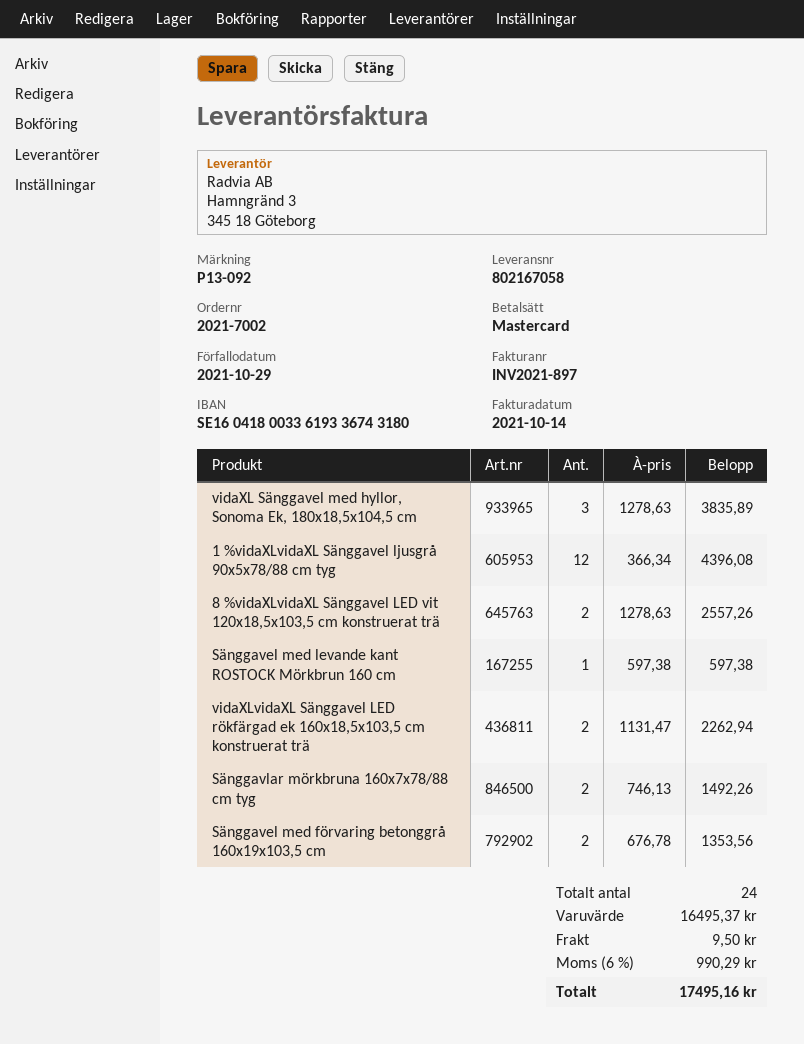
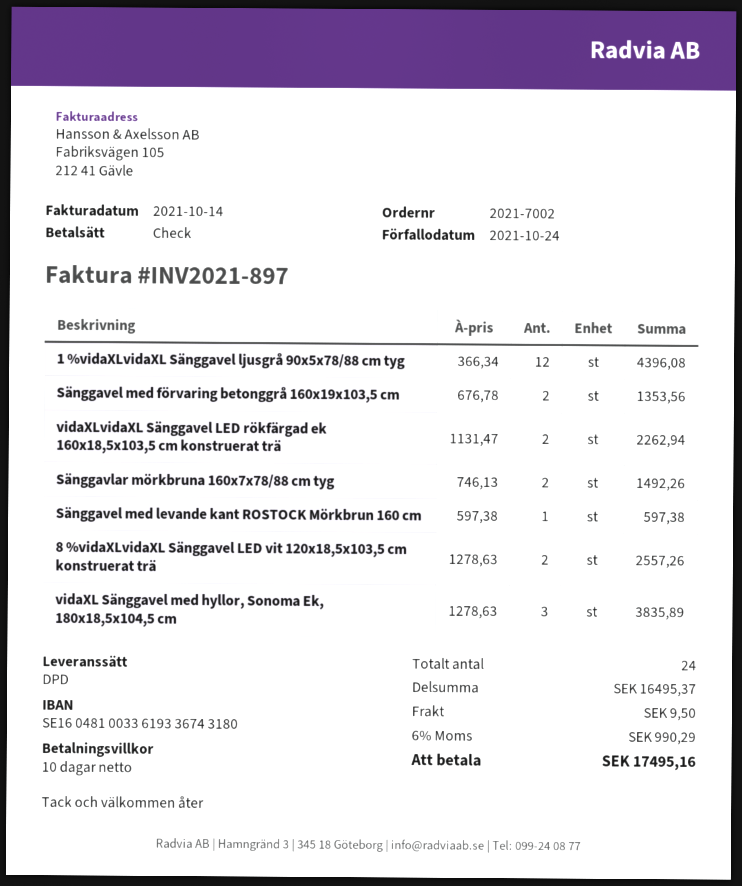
due date: 2021-10-29 -> 2021-10-24
payment method: Mastercard -> cheque
bank account: SE1604180033619336743180 -> SE1604810033619336743180

